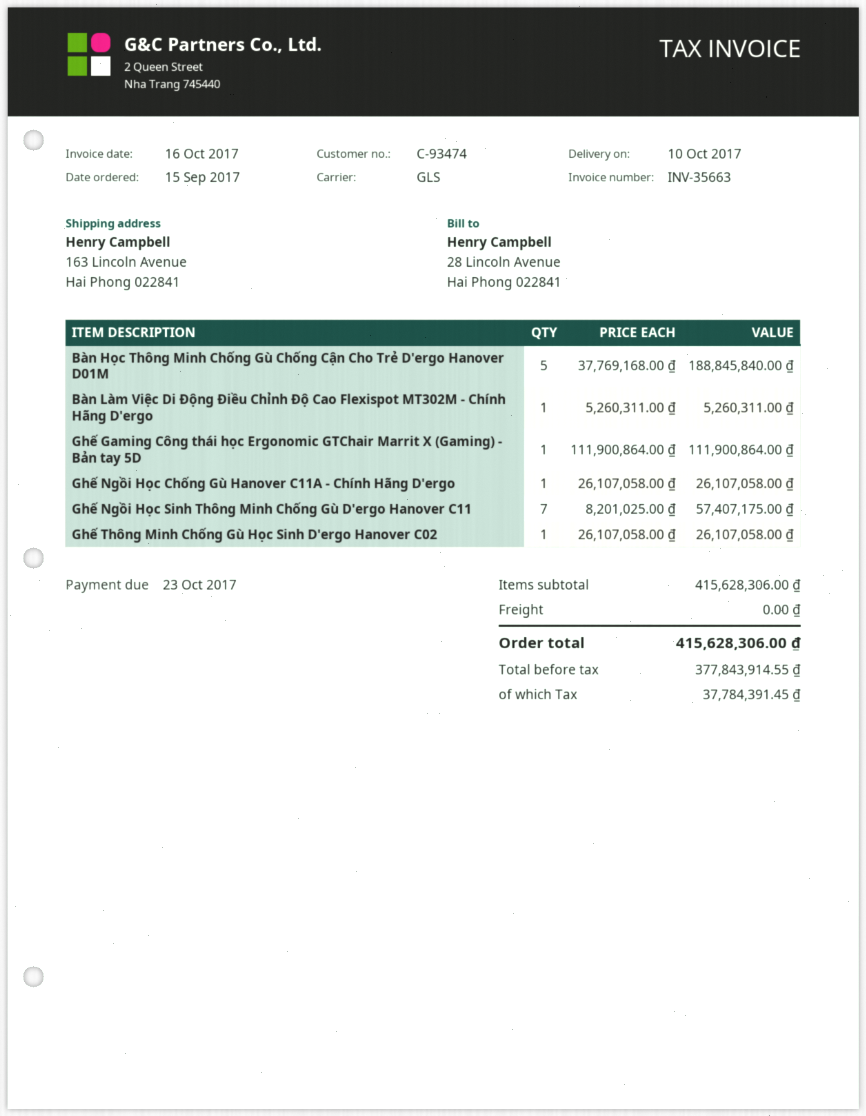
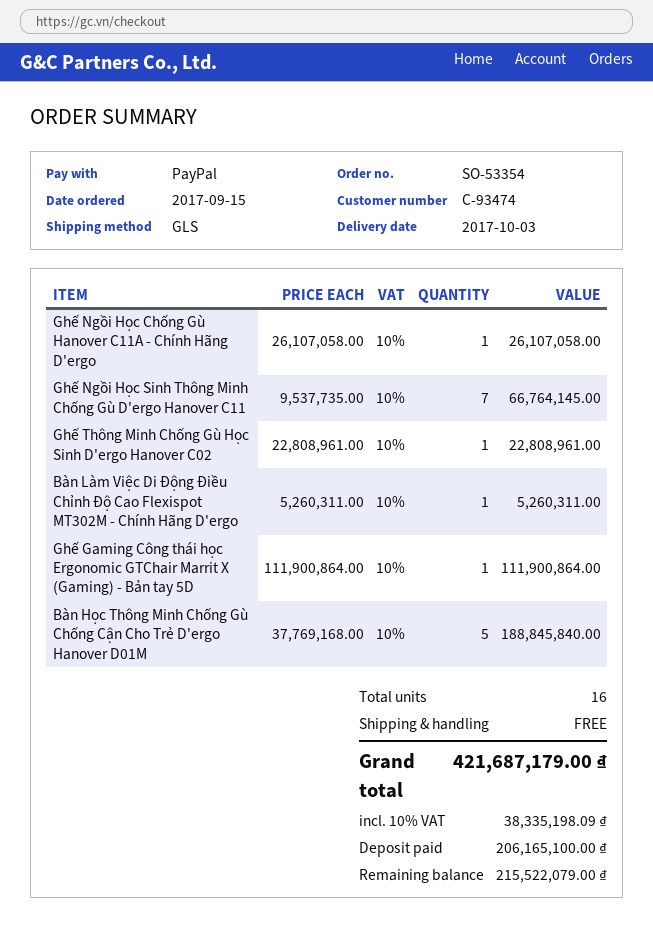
delivery date: 2017-10-10 -> 2017-10-03
Ghế Ngồi Học Sinh Thông Minh Chống Gù D'ergo Hanover C11: 7 x 8201025.00 = 57407175.00 -> 7 x 9537735.00 = 66764145.00
Ghế Thông Minh Chống Gù Học Sinh D'ergo Hanover C02: 1 x 26107058.00 = 26107058.00 -> 1 x 22808961.00 = 22808961.00
tax: 37784391.45 -> 38335198.09
total: 415628306.00 -> 421687179.00

